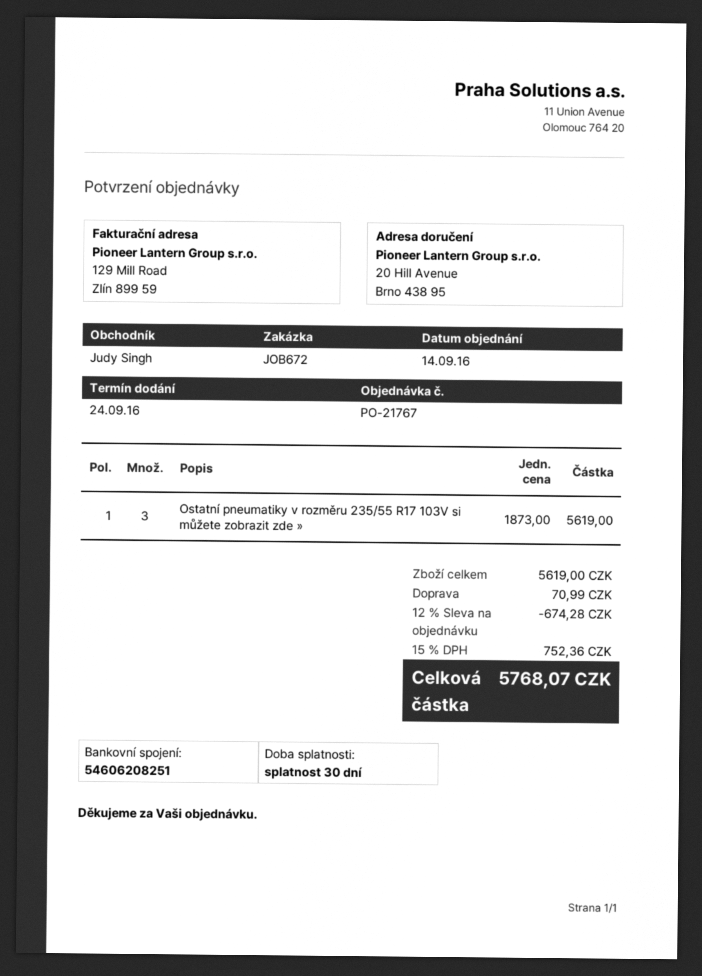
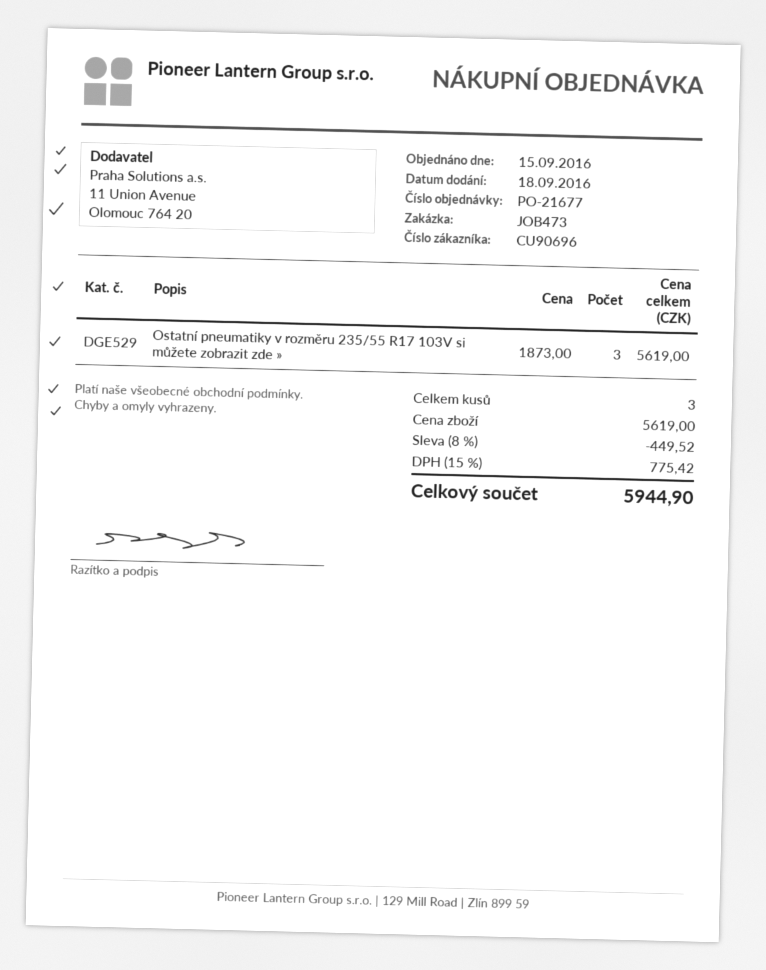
order number: PO-21767 -> PO-21677
order date: 2016-09-14 -> 2016-09-15
delivery date: 2016-09-24 -> 2016-09-18
reference: JOB672 -> JOB473
discount: 12% = 674.28 -> 8% = 449.52
shipping: 70.99 -> none
tax: 15% = 752.36 -> 15% = 775.42
total: 5768.07 -> 5944.90

